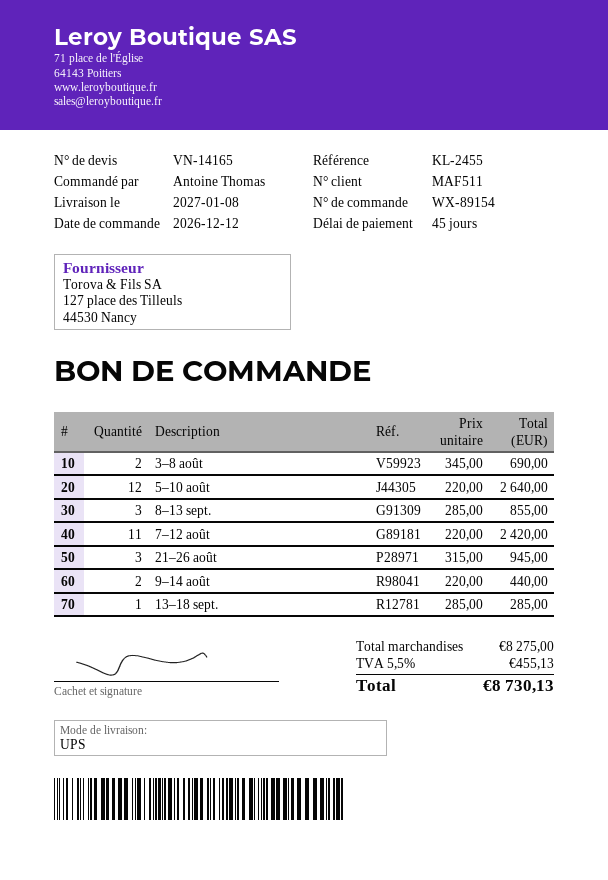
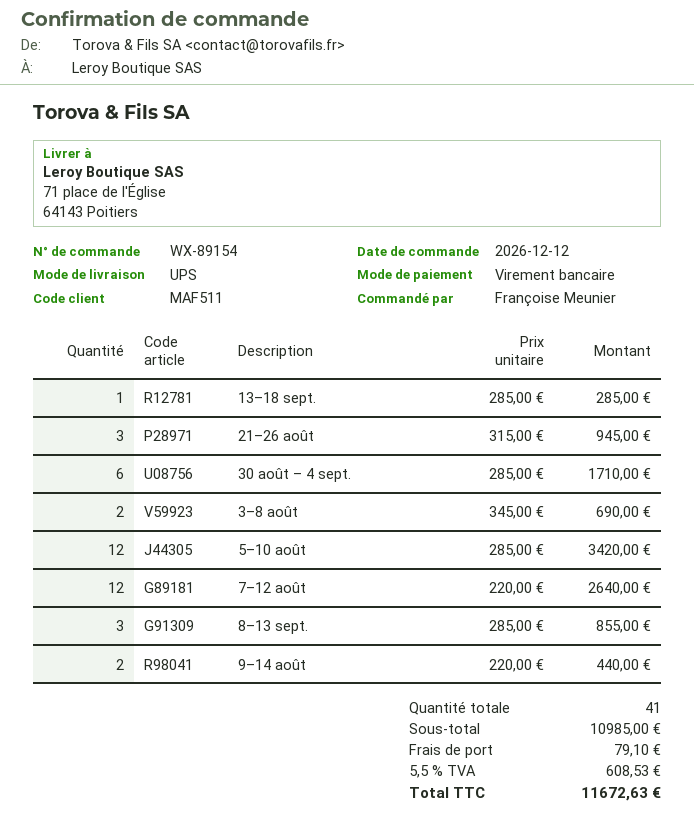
ordered by: Antoine Thomas -> Françoise Meunier
5–10 août: 12 x 220.00 = 2640.00 -> 12 x 285.00 = 3420.00
7–12 août: 11 x 220.00 = 2420.00 -> 12 x 220.00 = 2640.00
30 août – 4 sept.: none -> 6 x 285.00 = 1710.00
subtotal: 8275.00 -> 10985.00
shipping: none -> 79.10
tax: 5.5% = 455.13 -> 5.5% = 608.53
total: 8730.13 -> 11672.63

